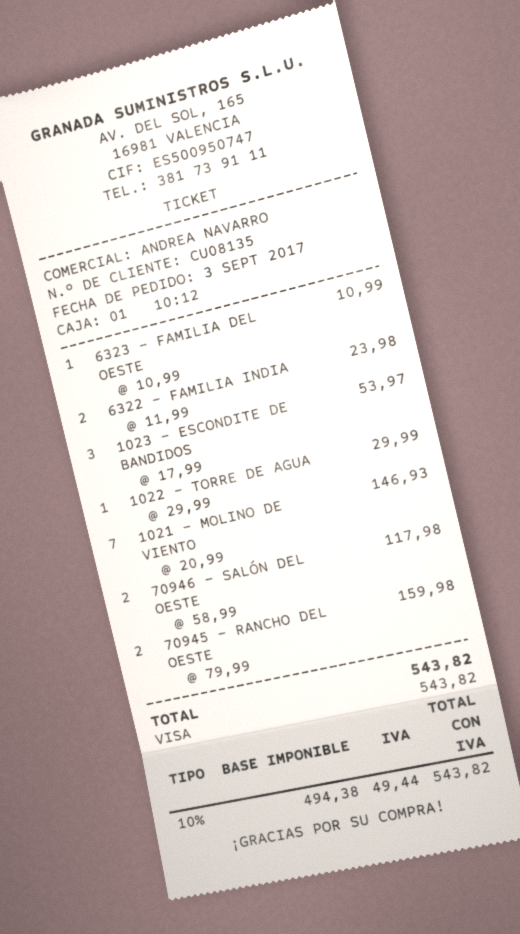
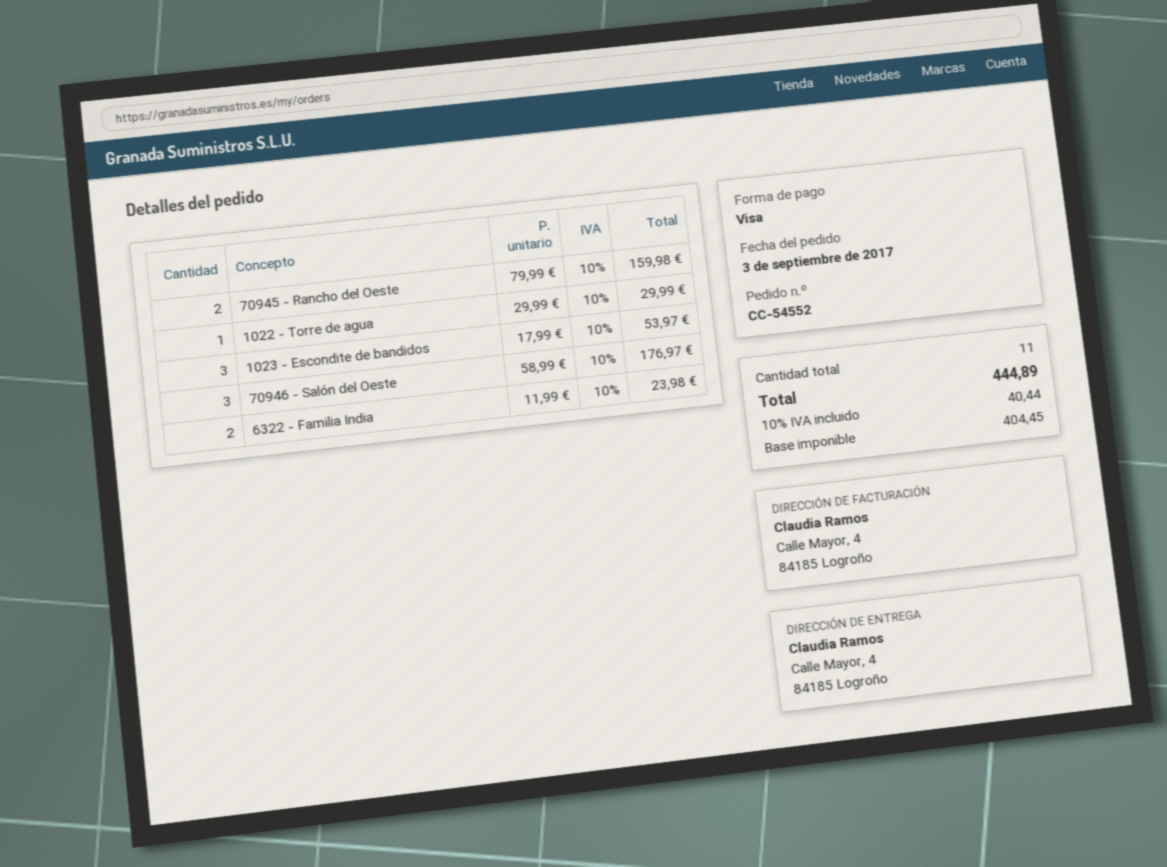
6323 - FAMILIA DEL OESTE: 1 x 10.99 = 10.99 -> none
1021 - MOLINO DE VIENTO: 7 x 20.99 = 146.93 -> none
70946 - SALÓN DEL OESTE: 2 x 58.99 = 117.98 -> 3 x 58.99 = 176.97
net: 494.38 -> 404.45
tax: 10% = 49.44 -> 10% = 40.44
total: 543.82 -> 444.89

